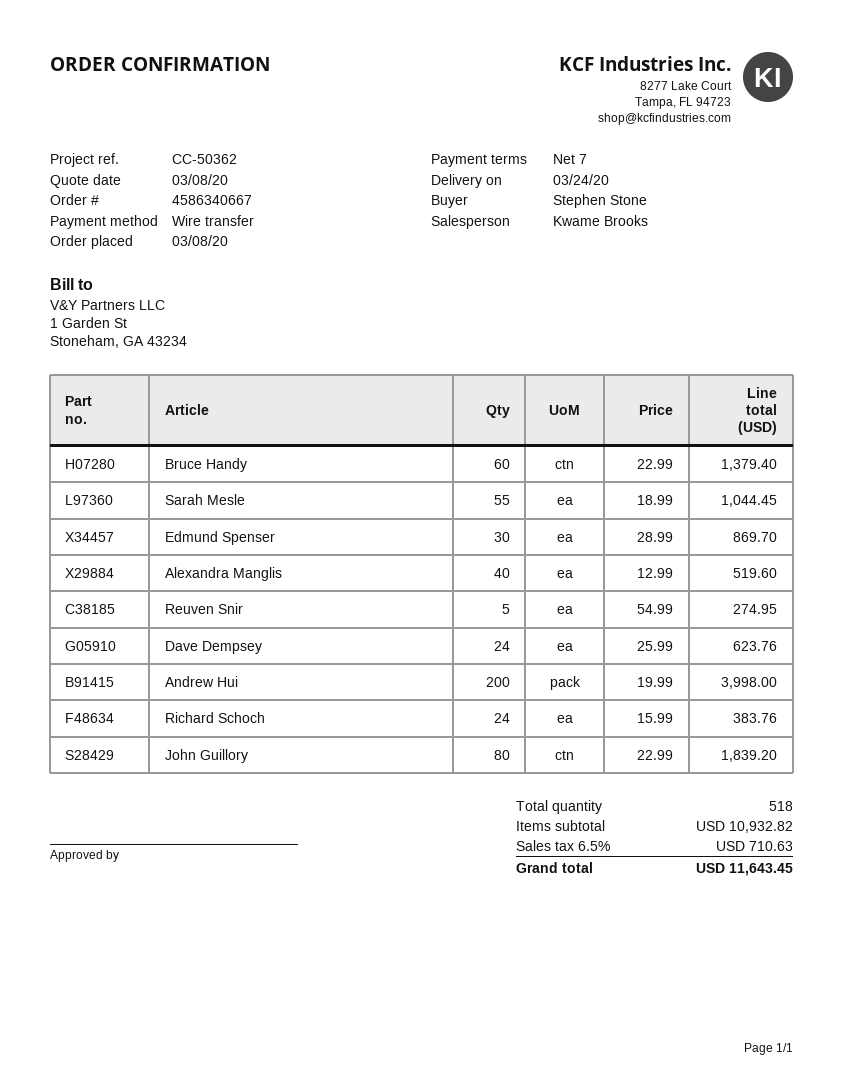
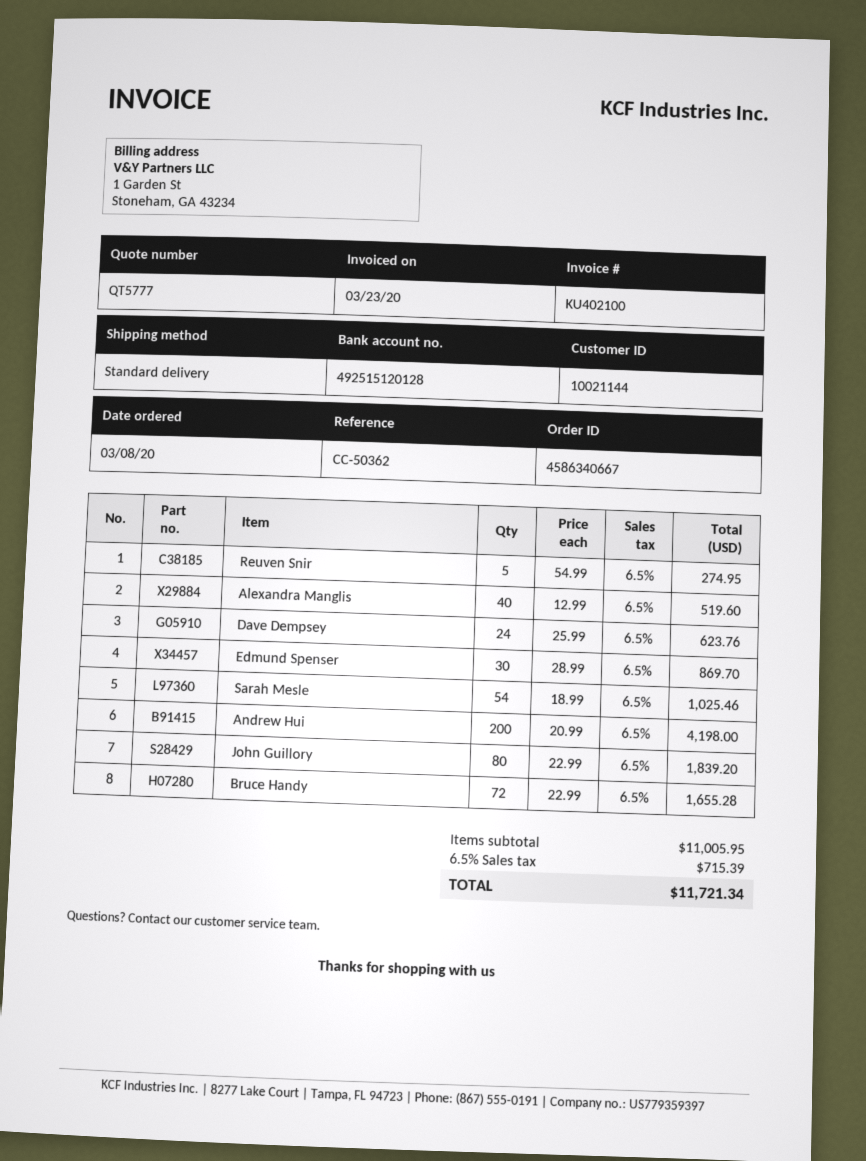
Bruce Handy: 60 x 22.99 = 1379.40 -> 72 x 22.99 = 1655.28
Sarah Mesle: 55 x 18.99 = 1044.45 -> 54 x 18.99 = 1025.46
Andrew Hui: 200 x 19.99 = 3998.00 -> 200 x 20.99 = 4198.00
Richard Schoch: 24 x 15.99 = 383.76 -> none
subtotal: 10932.82 -> 11005.95
tax: 6.5% = 710.63 -> 6.5% = 715.39
total: 11643.45 -> 11721.34

